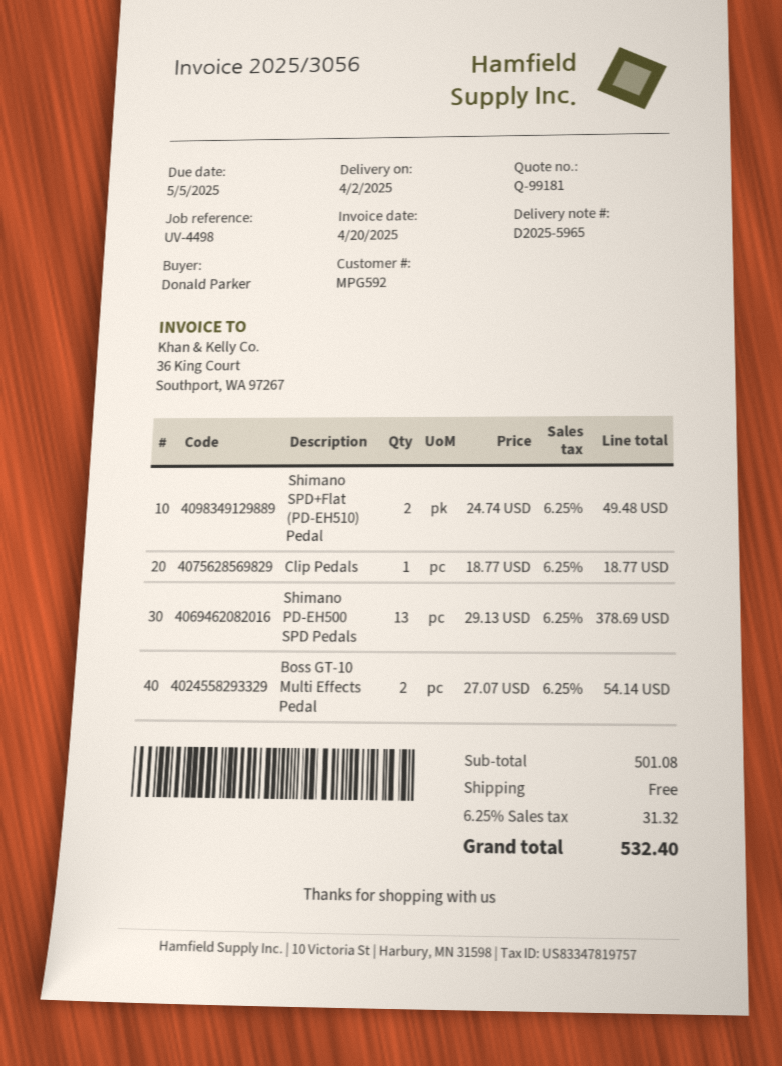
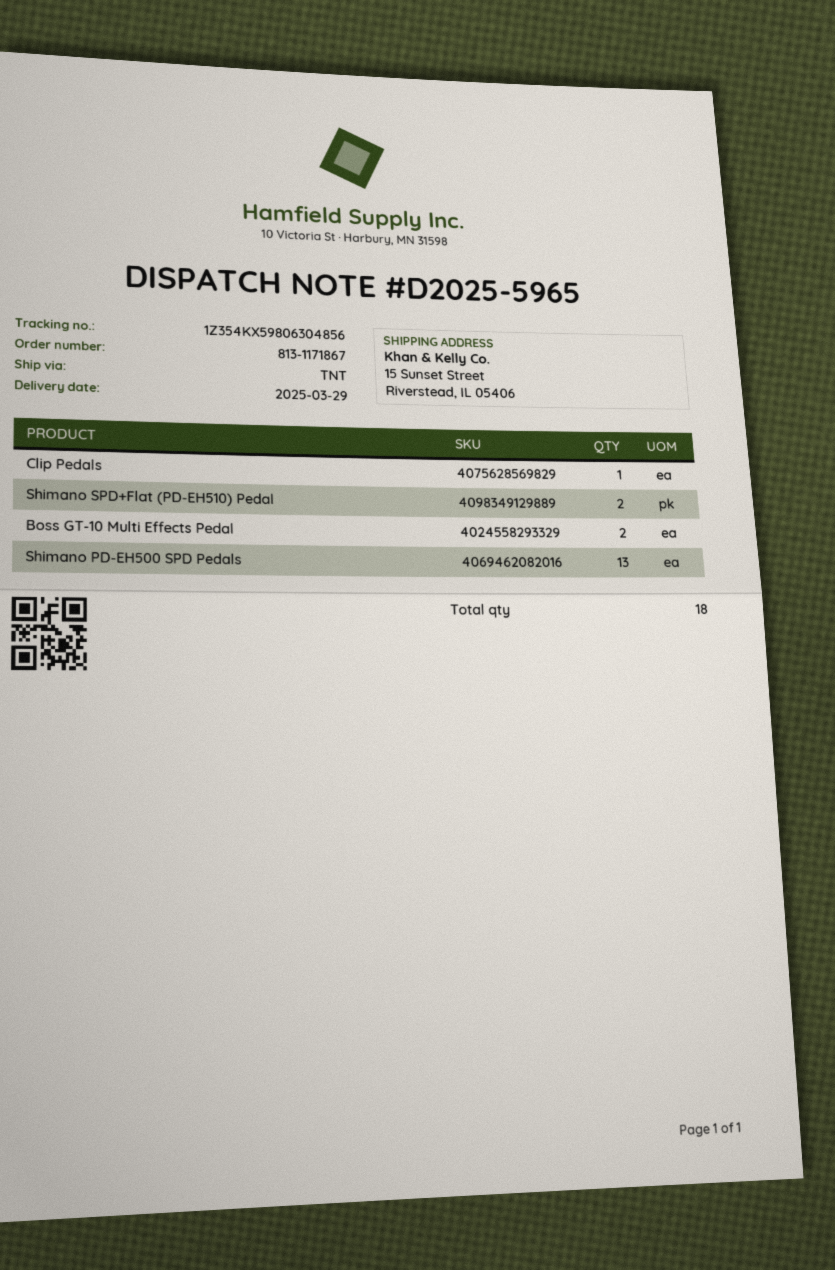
delivery date: 2025-04-02 -> 2025-03-29

